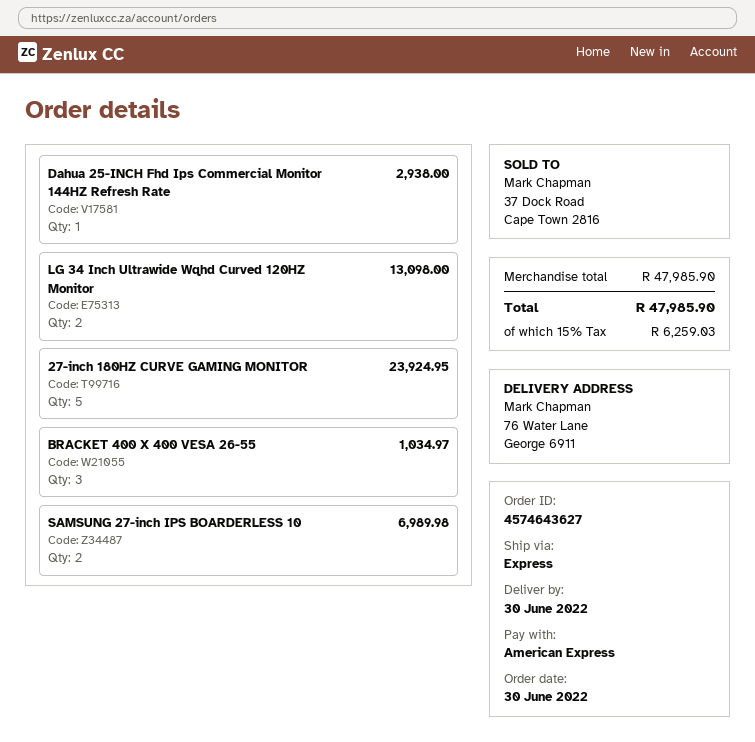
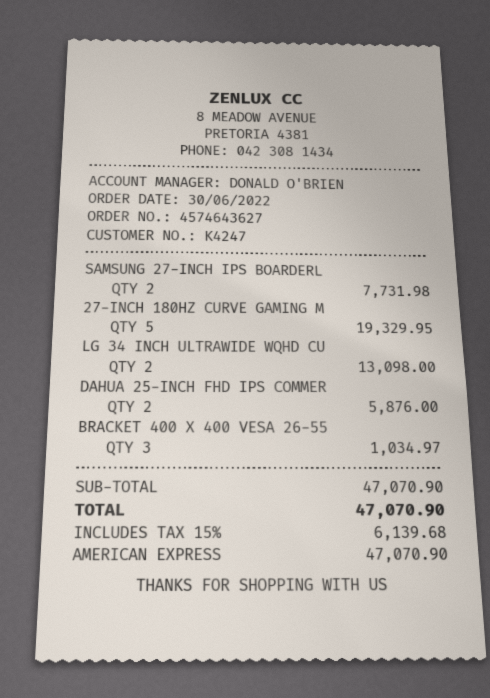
Dahua 25-INCH Fhd Ips Commercial Monitor 144HZ Refresh Rate: 1 for 2938.00 -> 2 for 5876.00
27-inch 180HZ CURVE GAMING MONITOR: 5 for 23924.95 -> 5 for 19329.95
SAMSUNG 27-inch IPS BOARDERLESS 10: 2 for 6989.98 -> 2 for 7731.98
subtotal: 47985.90 -> 47070.90
tax: 15% = 6259.03 -> 15% = 6139.68
total: 47985.90 -> 47070.90

